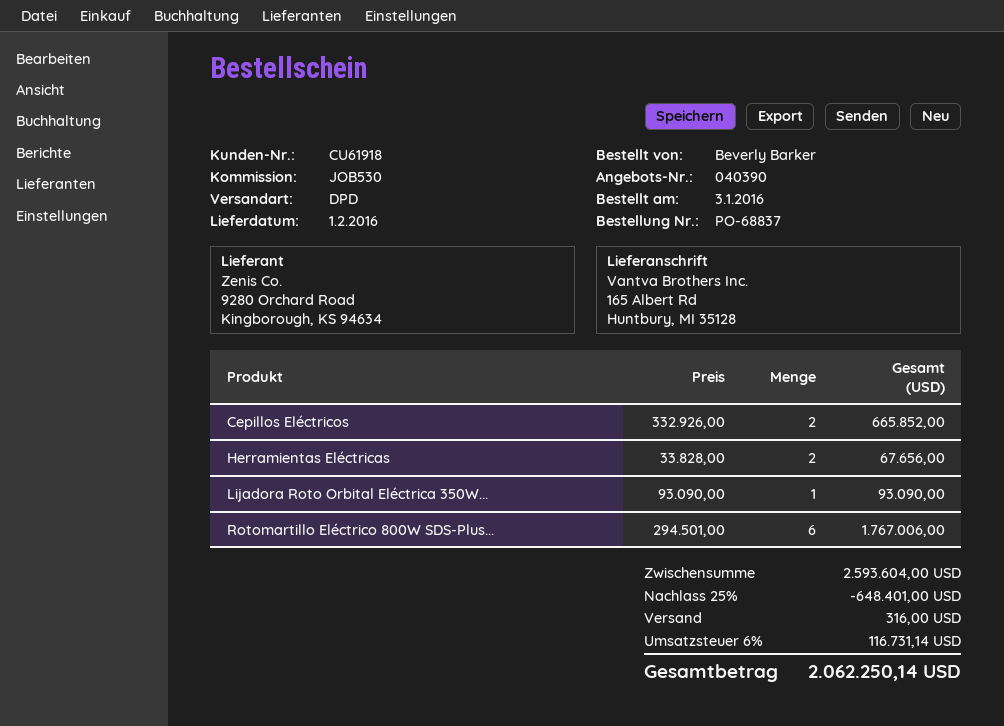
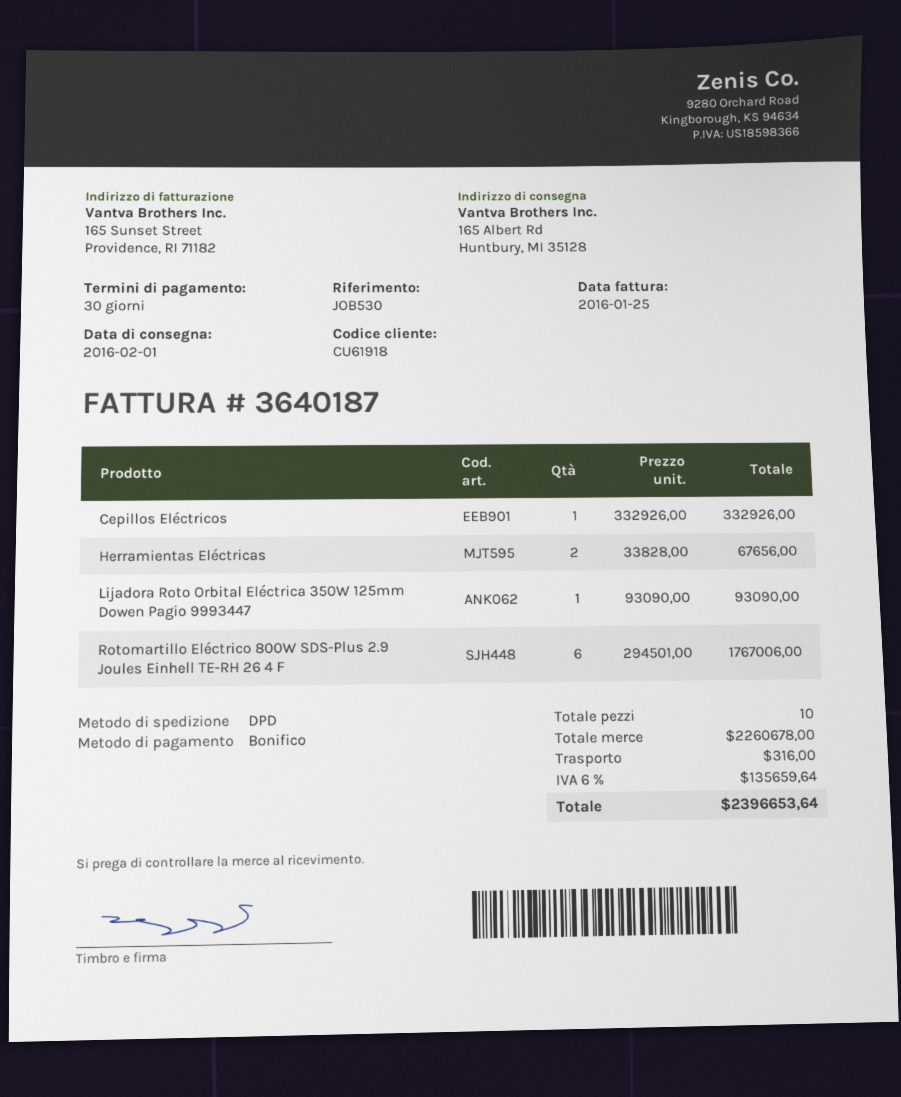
Cepillos Eléctricos: 2 x 332926.00 = 665852.00 -> 1 x 332926.00 = 332926.00
subtotal: 2593604.00 -> 2260678.00
discount: 25% = 648401.00 -> none
tax: 6% = 116731.14 -> 6% = 135659.64
total: 2062250.14 -> 2396653.64

